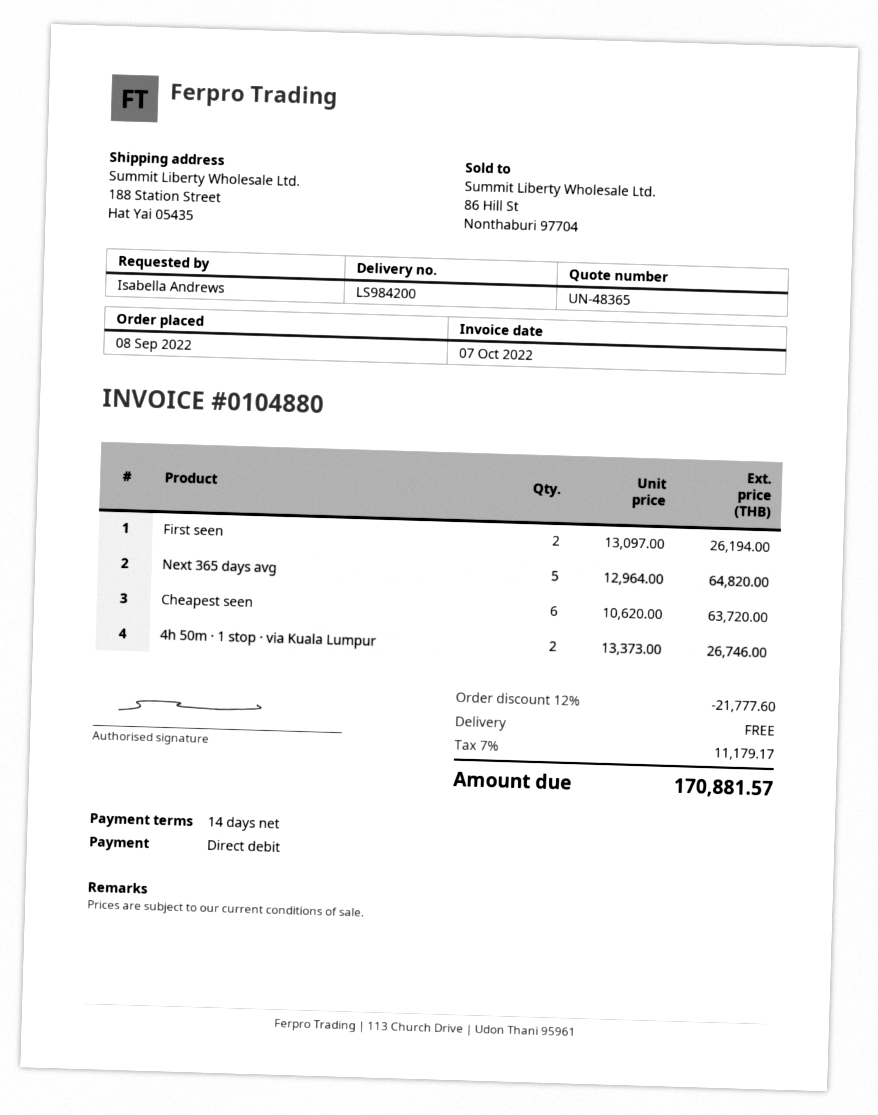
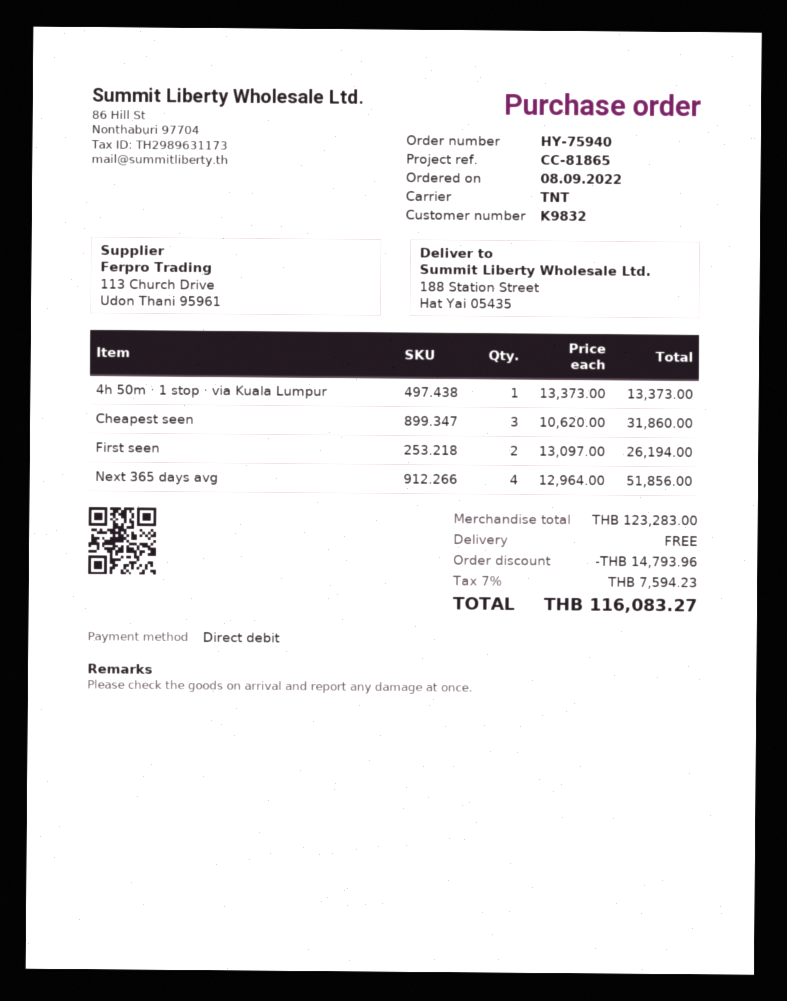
Next 365 days avg: 5 x 12964.00 = 64820.00 -> 4 x 12964.00 = 51856.00
Cheapest seen: 6 x 10620.00 = 63720.00 -> 3 x 10620.00 = 31860.00
4h 50m · 1 stop · via Kuala Lumpur: 2 x 13373.00 = 26746.00 -> 1 x 13373.00 = 13373.00
discount: 21777.60 -> 14793.96
tax: 7% = 11179.17 -> 7% = 7594.23
total: 170881.57 -> 116083.27

